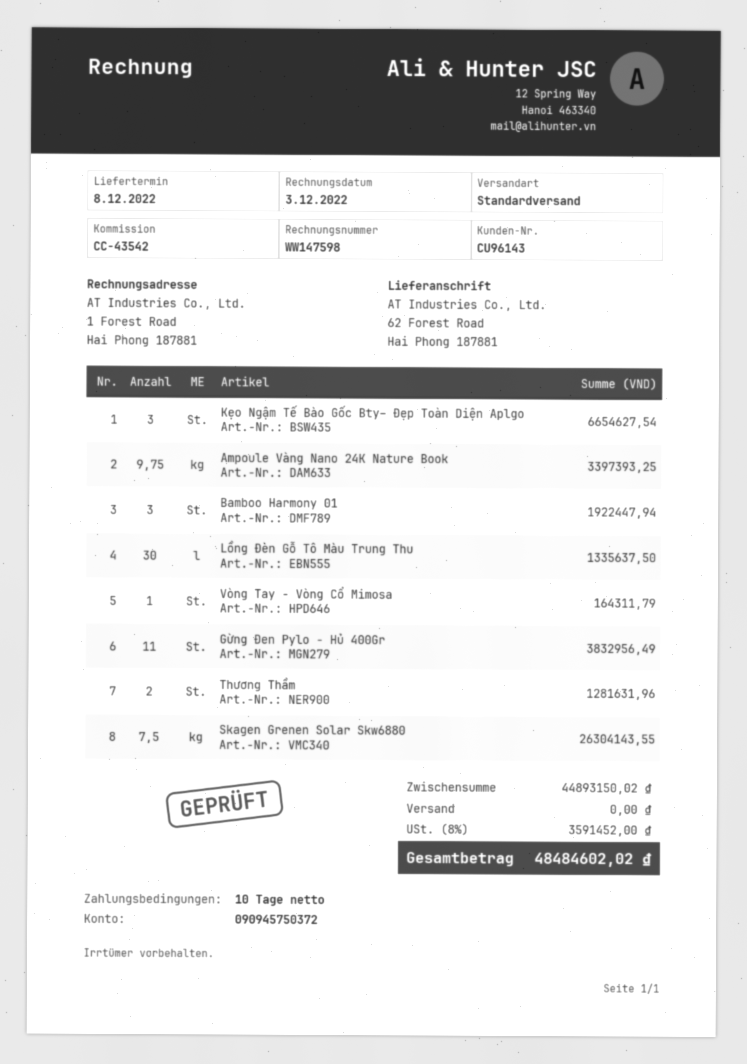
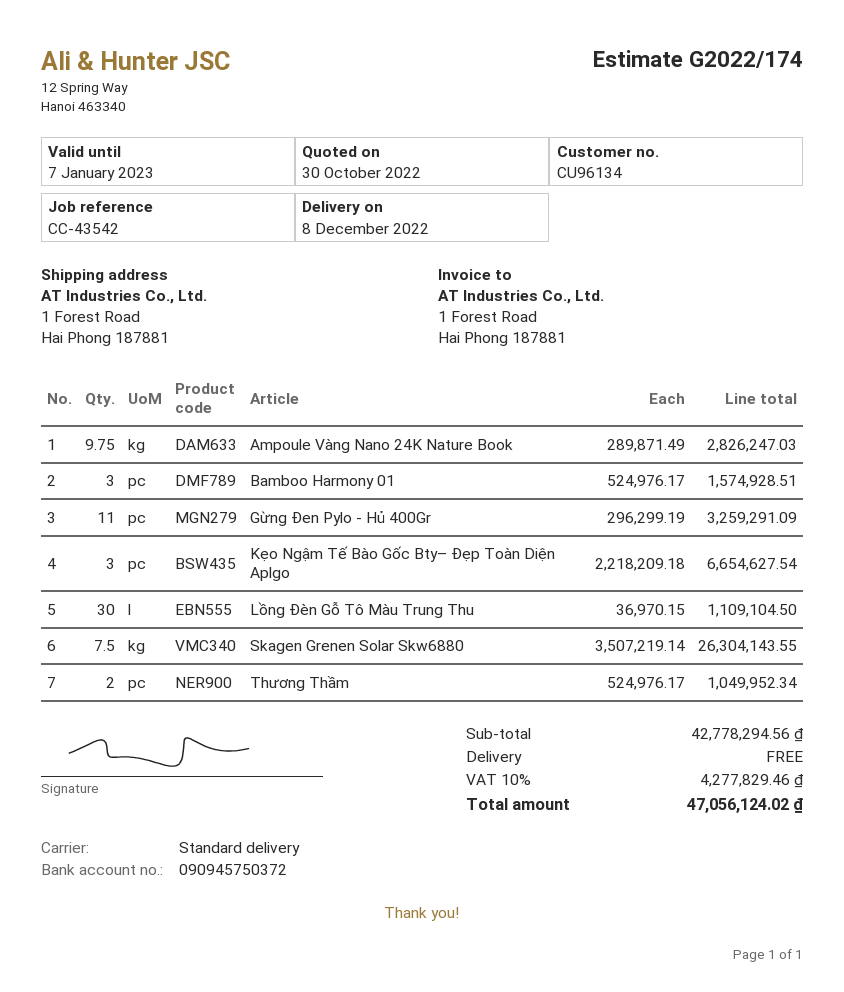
customer number: CU96143 -> CU96134
ship to: 62 Forest Road, Hai Phong 187881 -> 1 Forest Road, Hai Phong 187881
Ampoule Vàng Nano 24K Nature Book: 9.75 for 3397393.25 -> 9.75 for 2826247.03
Bamboo Harmony 01: 3 for 1922447.94 -> 3 for 1574928.51
Lồng Đèn Gỗ Tô Màu Trung Thu: 30 for 1335637.50 -> 30 for 1109104.50
Vòng Tay - Vòng Cổ Mimosa: 1 for 164311.79 -> none
Gừng Đen Pylo - Hủ 400Gr: 11 for 3832956.49 -> 11 for 3259291.09
Thương Thầm: 2 for 1281631.96 -> 2 for 1049952.34
subtotal: 44893150.02 -> 42778294.56
tax: 8% = 3591452.00 -> 10% = 4277829.46
total: 48484602.02 -> 47056124.02

